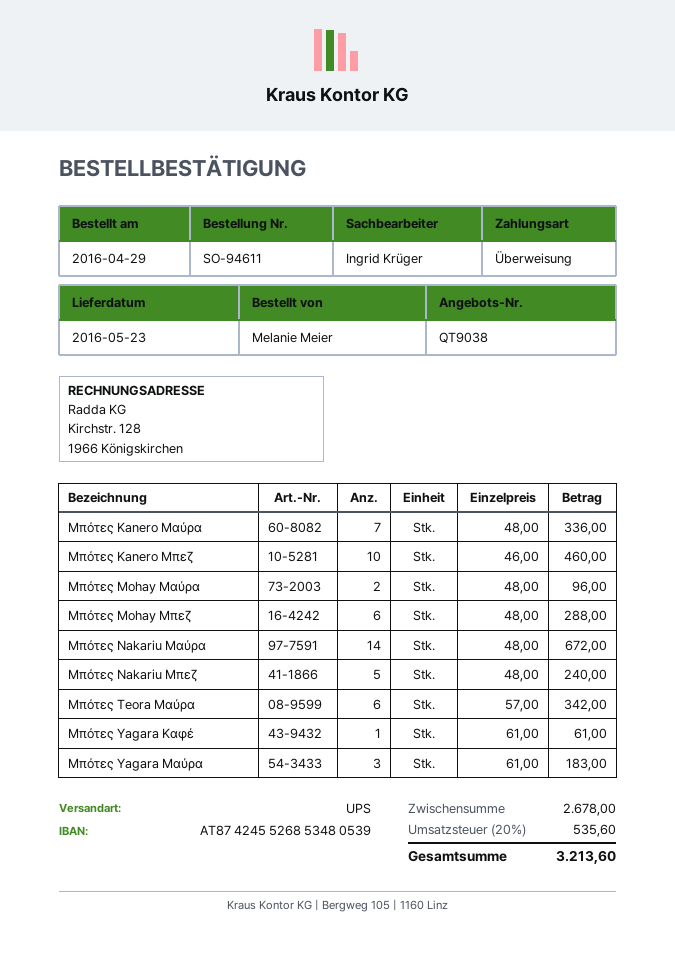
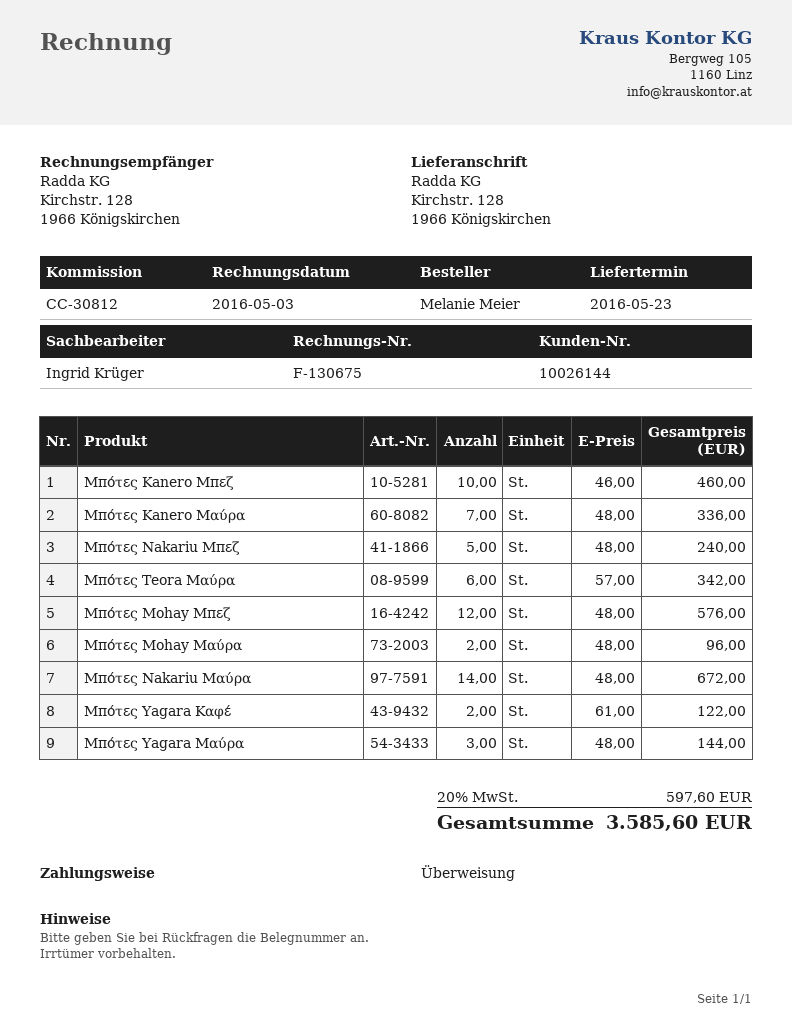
Μπότες Mohay Μπεζ: 6 x 48.00 = 288.00 -> 12 x 48.00 = 576.00
Μπότες Yagara Καφέ: 1 x 61.00 = 61.00 -> 2 x 61.00 = 122.00
Μπότες Yagara Μαύρα: 3 x 61.00 = 183.00 -> 3 x 48.00 = 144.00
tax: 20% = 535.60 -> 20% = 597.60
total: 3213.60 -> 3585.60

